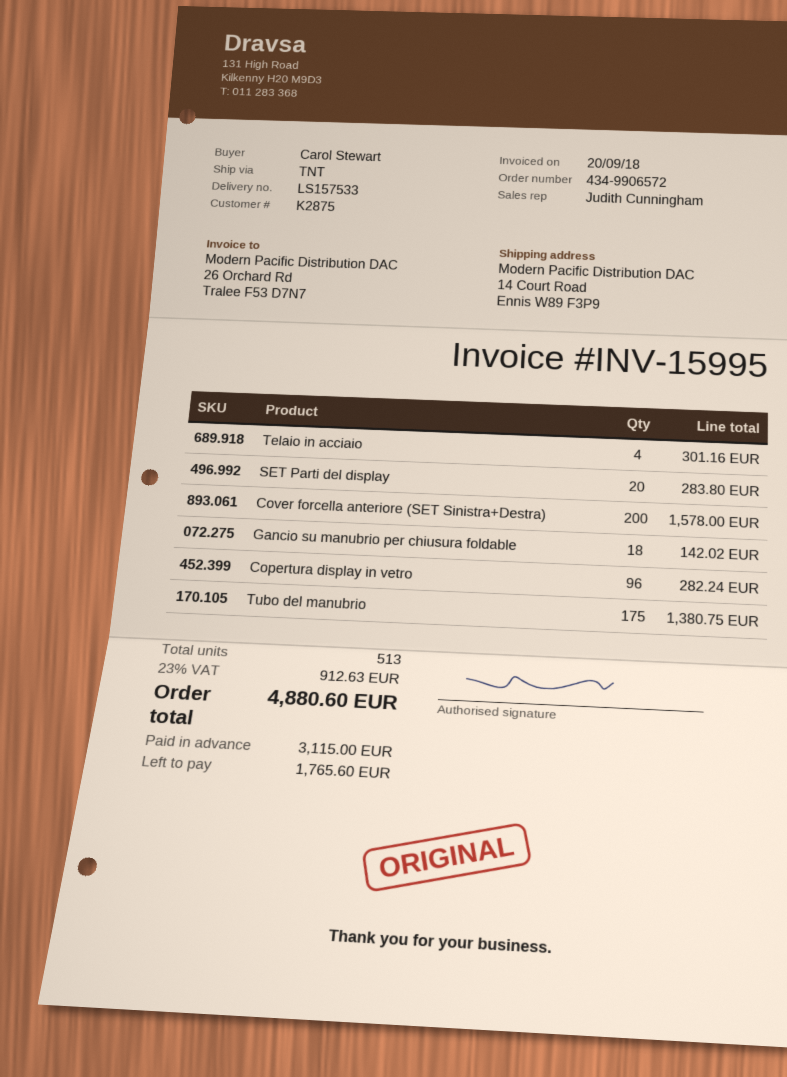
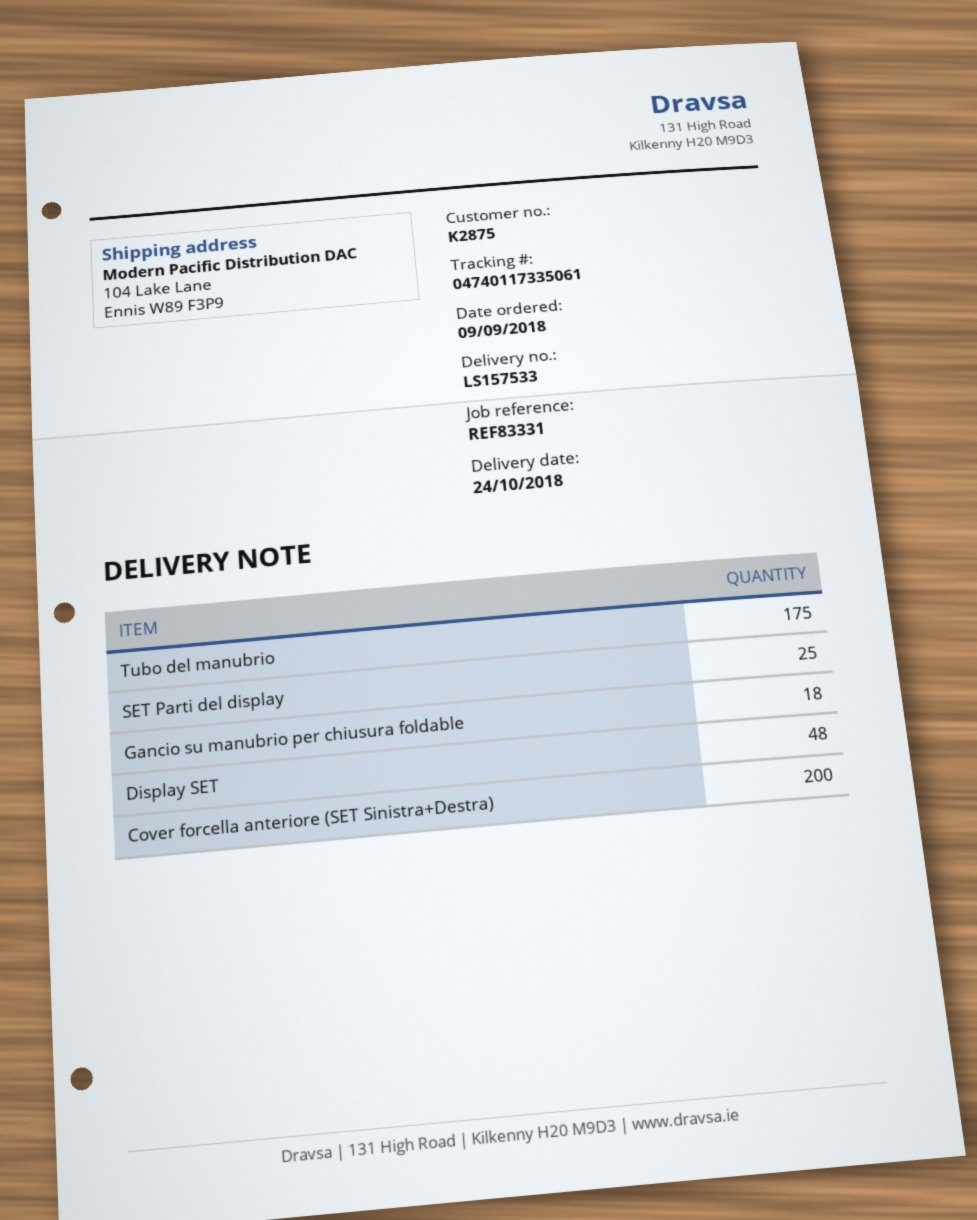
ship to: 14 Court Road, Ennis W89 F3P9 -> 104 Lake Lane, Ennis W89 F3P9
Telaio in acciaio: 4 -> none
SET Parti del display: 20 -> 25
Copertura display in vetro: 96 -> none
Display SET: none -> 48

